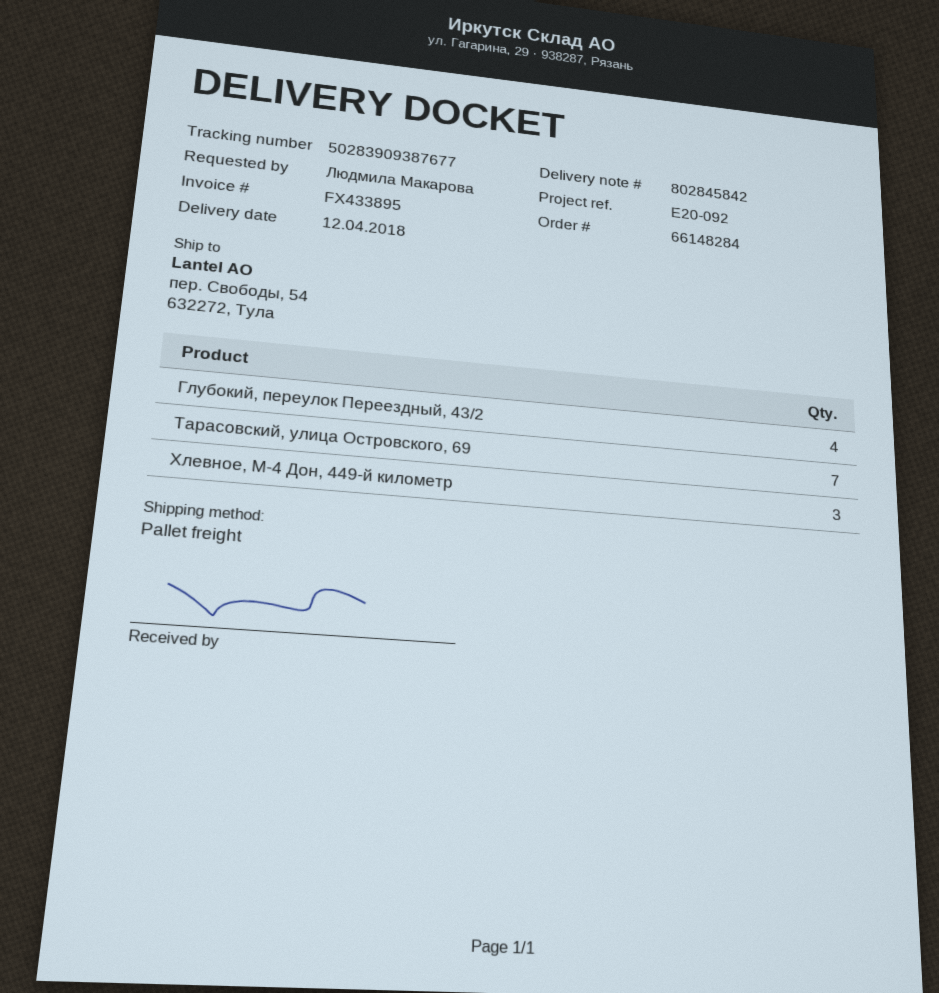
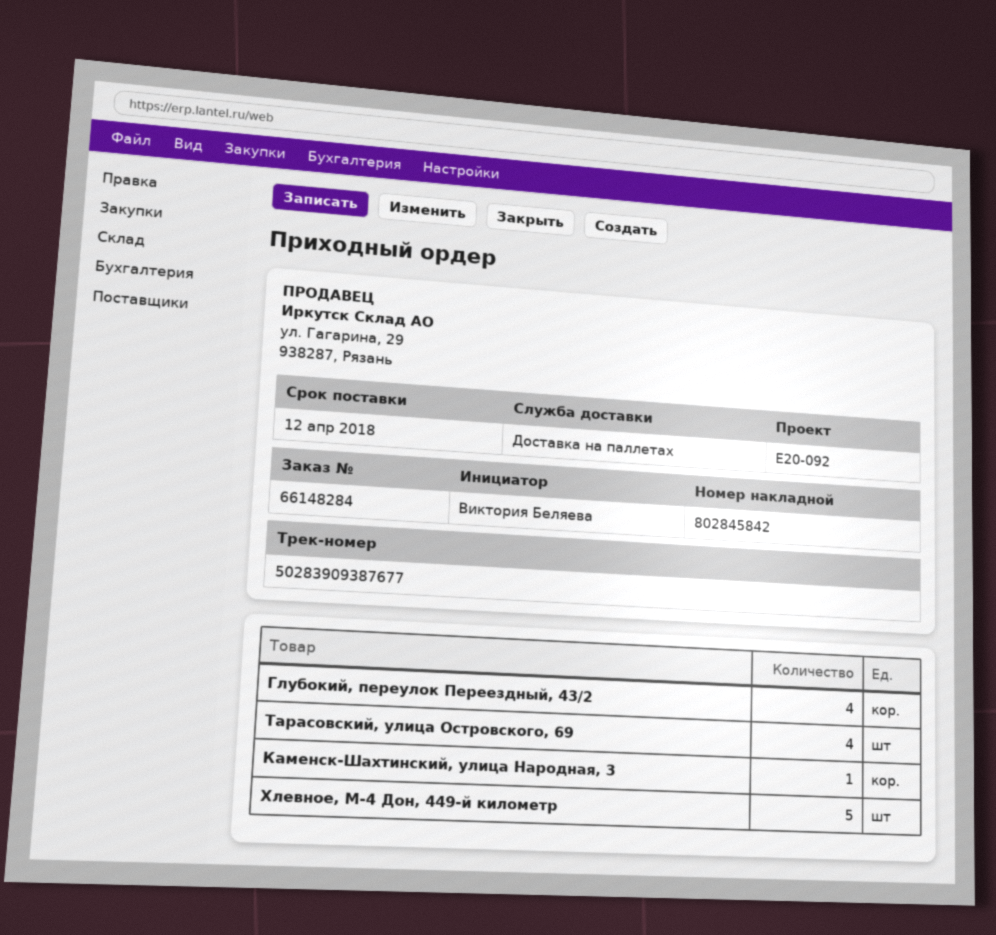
ordered by: Людмила Макарова -> Виктория Беляева
Тарасовский, улица Островского, 69: 7 -> 4
Хлевное, М-4 Дон, 449-й километр: 3 -> 5
Каменск-Шахтинский, улица Народная, 3: none -> 1

